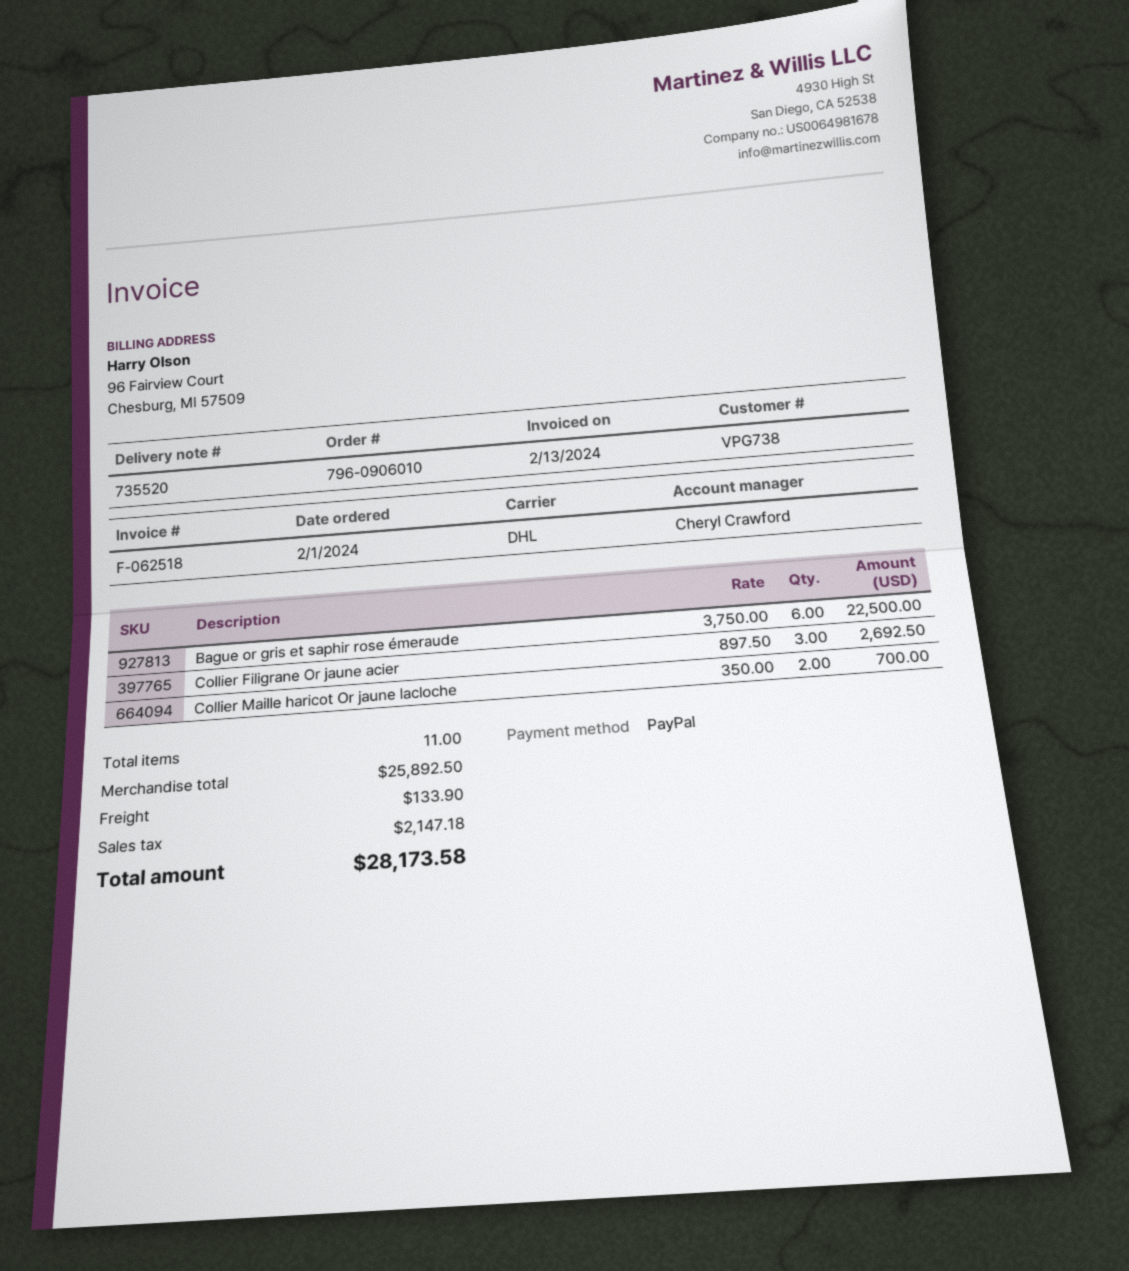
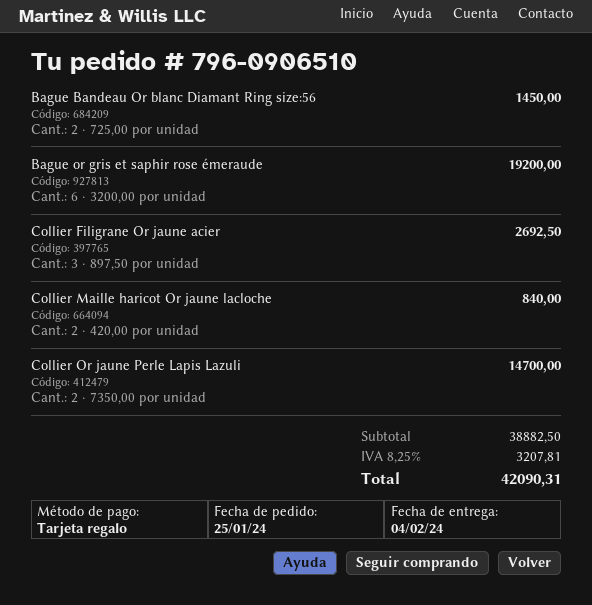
order number: 796-0906010 -> 796-0906510
order date: 2024-02-01 -> 2024-01-25
payment method: PayPal -> gift card
Bague or gris et saphir rose émeraude: 6 x 3750.00 = 22500.00 -> 6 x 3200.00 = 19200.00
Collier Maille haricot Or jaune lacloche: 2 x 350.00 = 700.00 -> 2 x 420.00 = 840.00
Bague Bandeau Or blanc Diamant Ring size:56: none -> 2 x 725.00 = 1450.00
Collier Or jaune Perle Lapis Lazuli: none -> 2 x 7350.00 = 14700.00
subtotal: 25892.50 -> 38882.50
shipping: 133.90 -> none
tax: 2147.18 -> 3207.81
total: 28173.58 -> 42090.31

